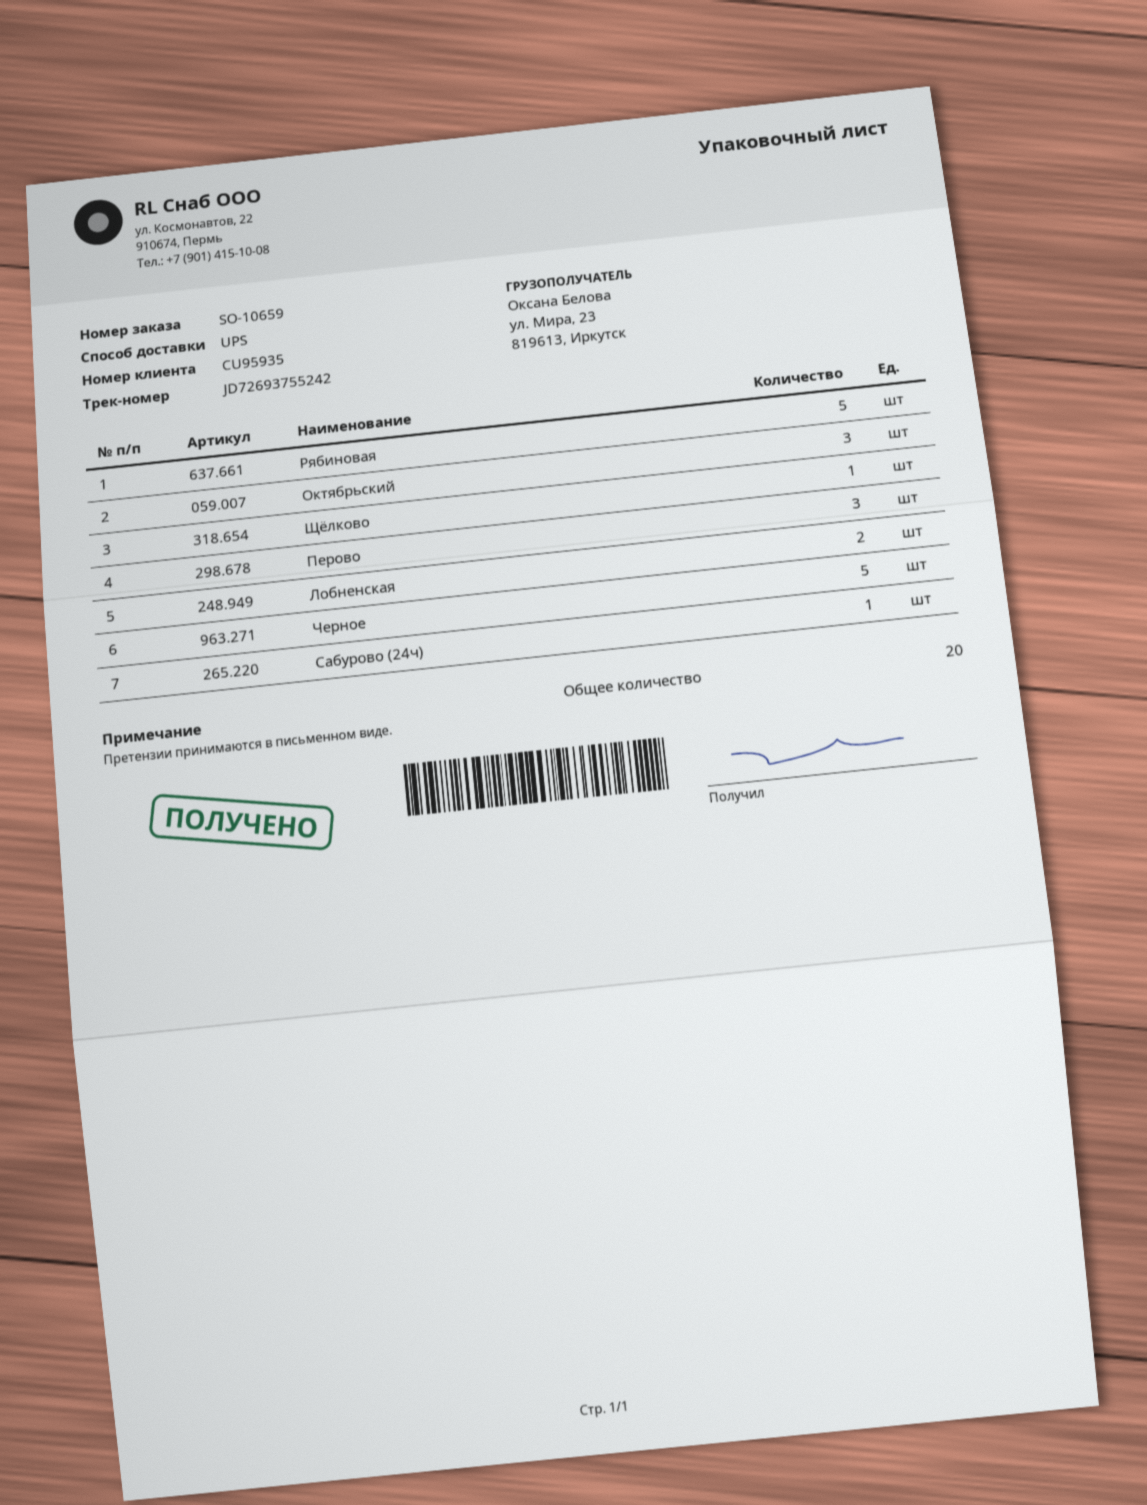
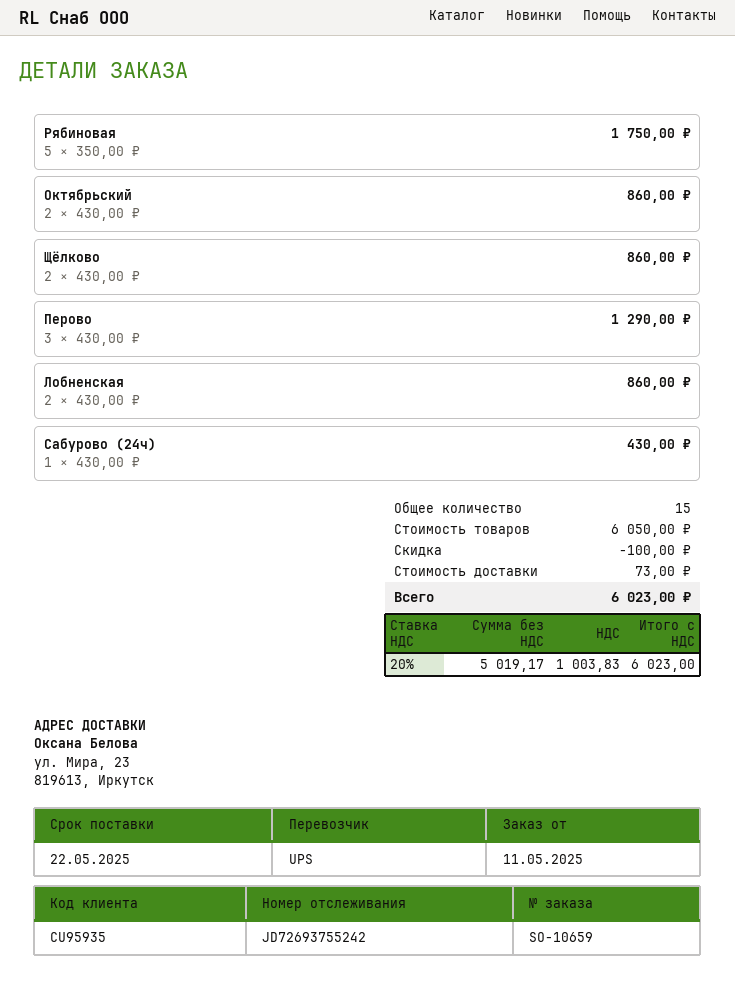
Октябрьский: 3 -> 2
Щёлково: 1 -> 2
Черное: 5 -> none
total quantity: 20 -> 15

